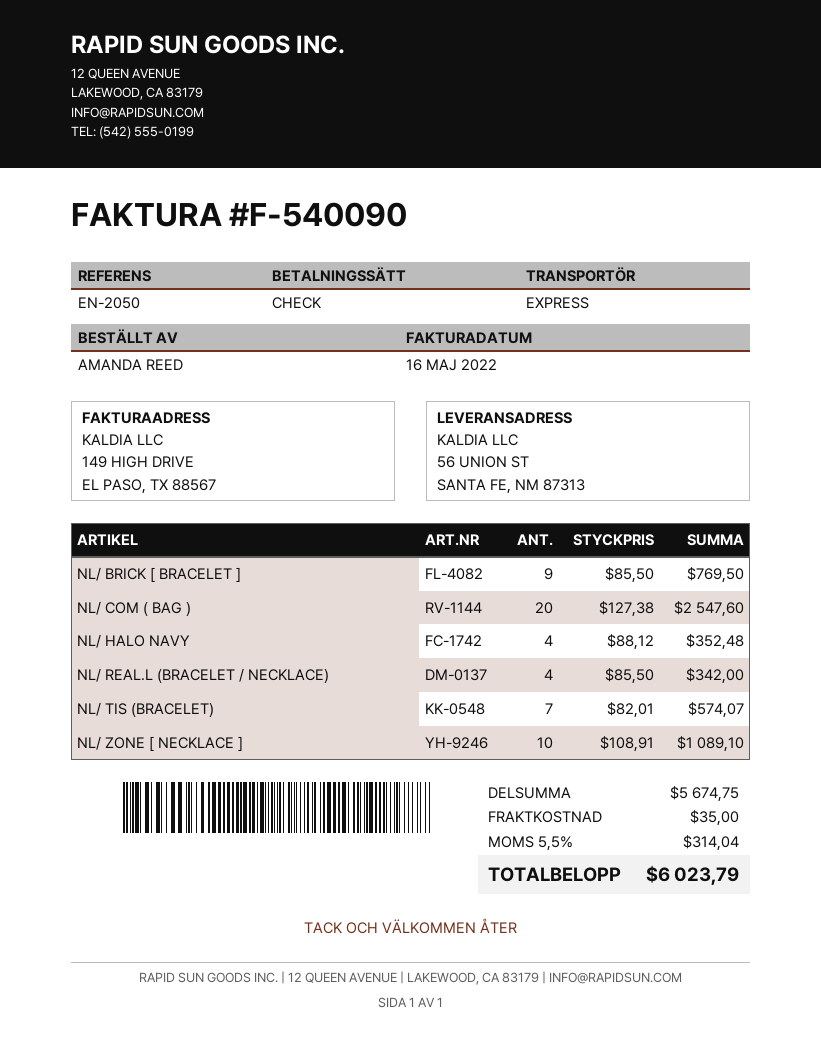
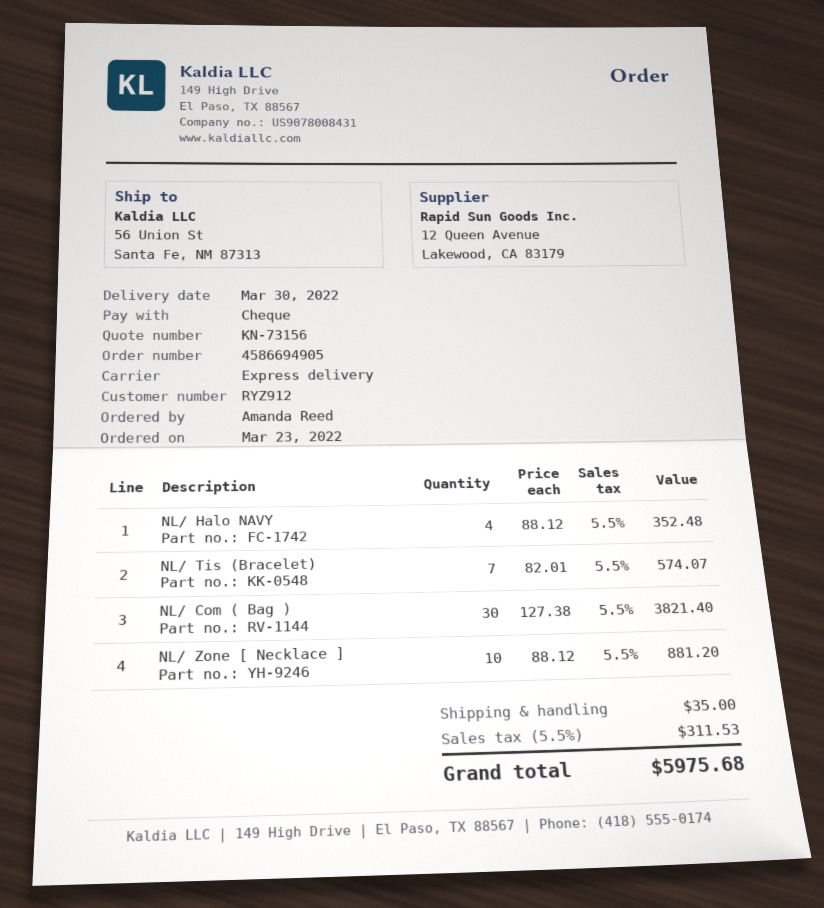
NL/ BRICK [ BRACELET ]: 9 x 85.50 = 769.50 -> none
NL/ COM ( BAG ): 20 x 127.38 = 2547.60 -> 30 x 127.38 = 3821.40
NL/ REAL.L (BRACELET / NECKLACE): 4 x 85.50 = 342.00 -> none
NL/ ZONE [ NECKLACE ]: 10 x 108.91 = 1089.10 -> 10 x 88.12 = 881.20
tax: 5.5% = 314.04 -> 5.5% = 311.53
total: 6023.79 -> 5975.68

